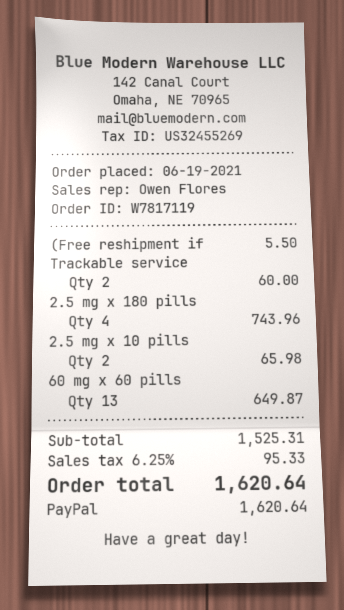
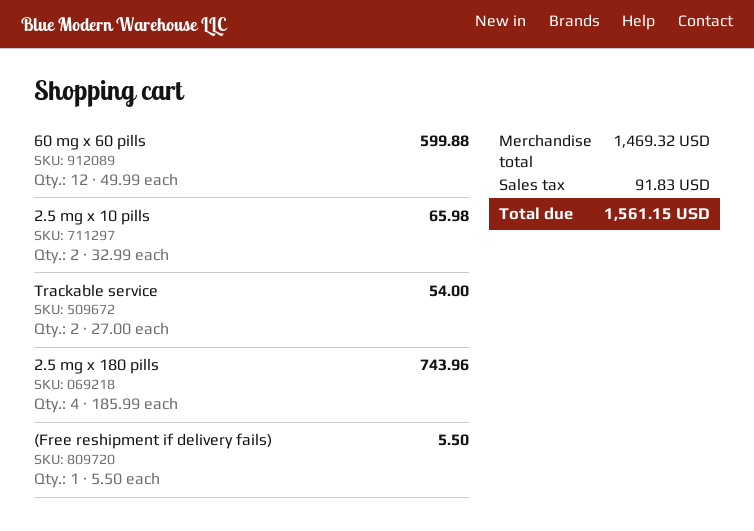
Trackable service: 2 for 60.00 -> 2 for 54.00
60 mg x 60 pills: 13 for 649.87 -> 12 for 599.88
subtotal: 1525.31 -> 1469.32
tax: 95.33 -> 91.83
total: 1620.64 -> 1561.15

